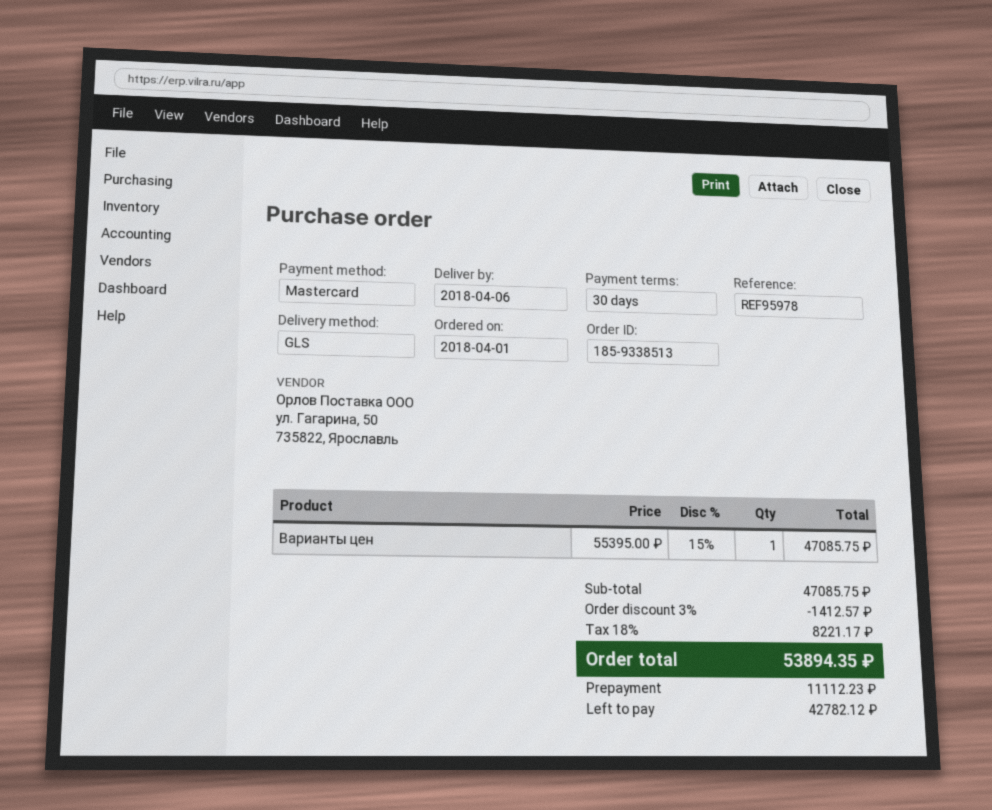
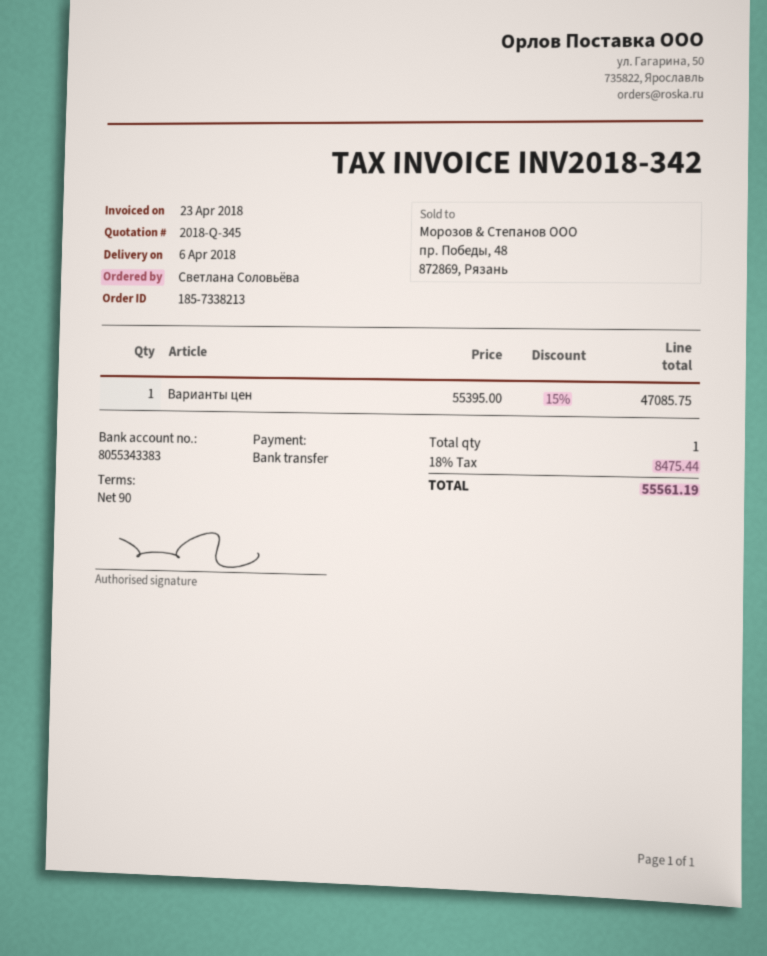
order number: 185-9338513 -> 185-7338213
payment terms: 30 days -> 90 days
payment method: Mastercard -> bank transfer
discount: 3% = 1412.57 -> none
tax: 18% = 8221.17 -> 18% = 8475.44
total: 53894.35 -> 55561.19

